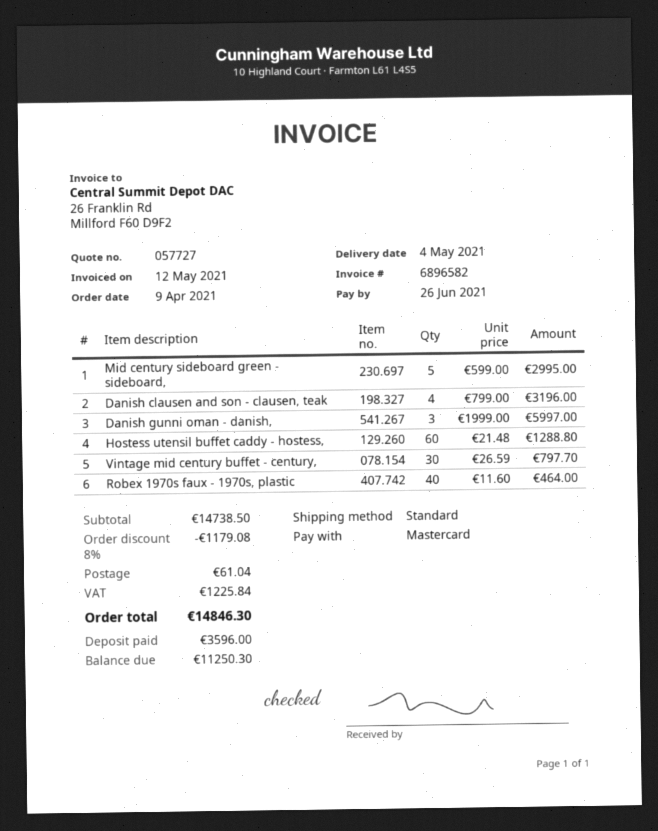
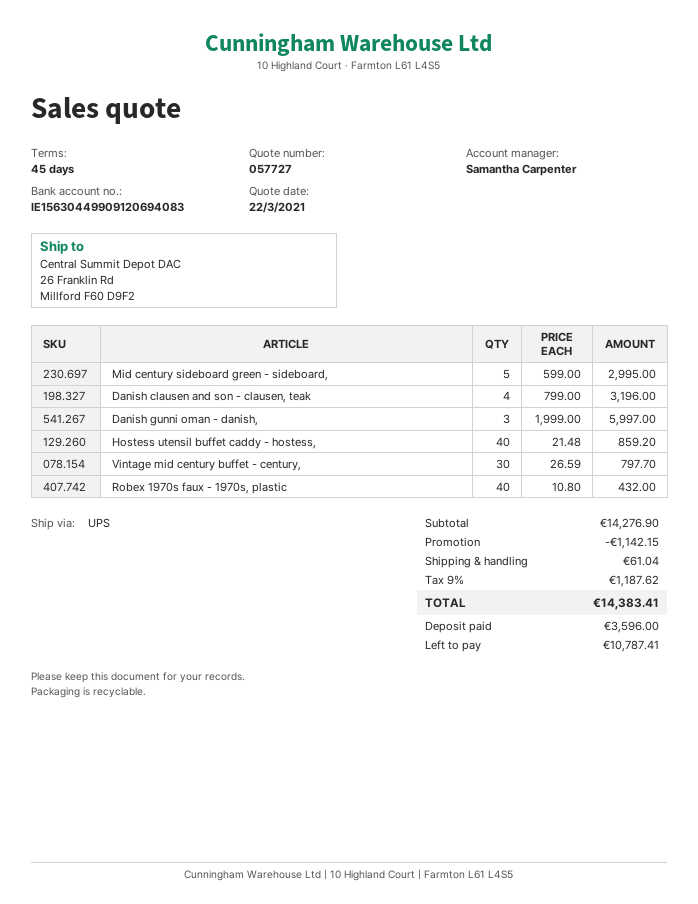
shipping method: standard -> UPS
Hostess utensil buffet caddy - hostess,: 60 x 21.48 = 1288.80 -> 40 x 21.48 = 859.20
Robex 1970s faux - 1970s, plastic: 40 x 11.60 = 464.00 -> 40 x 10.80 = 432.00
subtotal: 14738.50 -> 14276.90
discount: 1179.08 -> 1142.15
tax: 1225.84 -> 1187.62
total: 14846.30 -> 14383.41
balance: 11250.30 -> 10787.41

